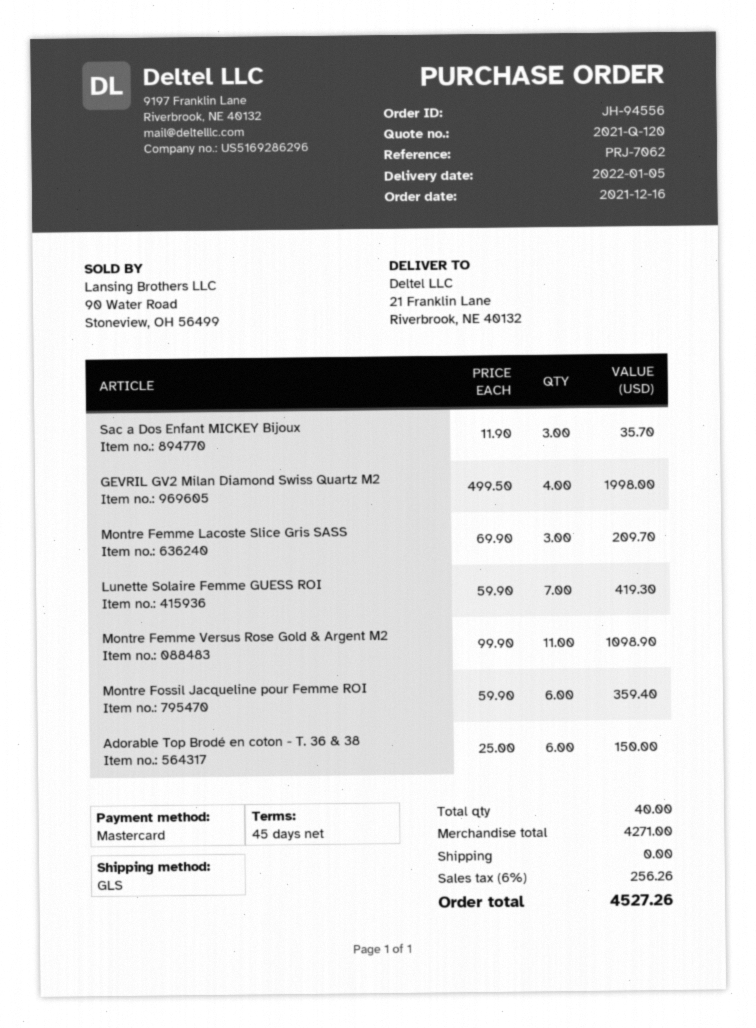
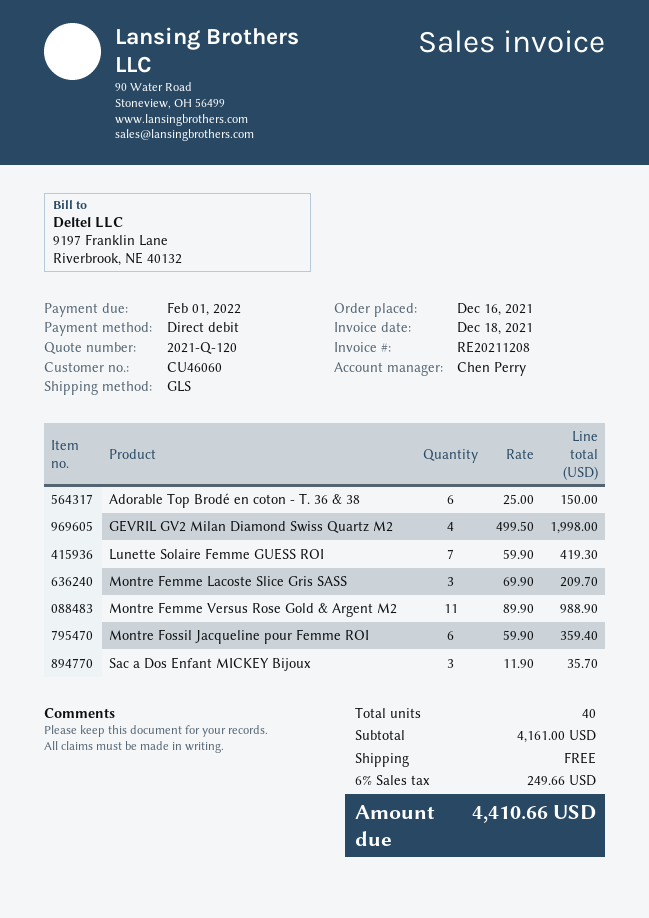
payment method: Mastercard -> direct debit
Montre Femme Versus Rose Gold & Argent M2: 11 x 99.90 = 1098.90 -> 11 x 89.90 = 988.90
subtotal: 4271.00 -> 4161.00
tax: 6% = 256.26 -> 6% = 249.66
total: 4527.26 -> 4410.66

